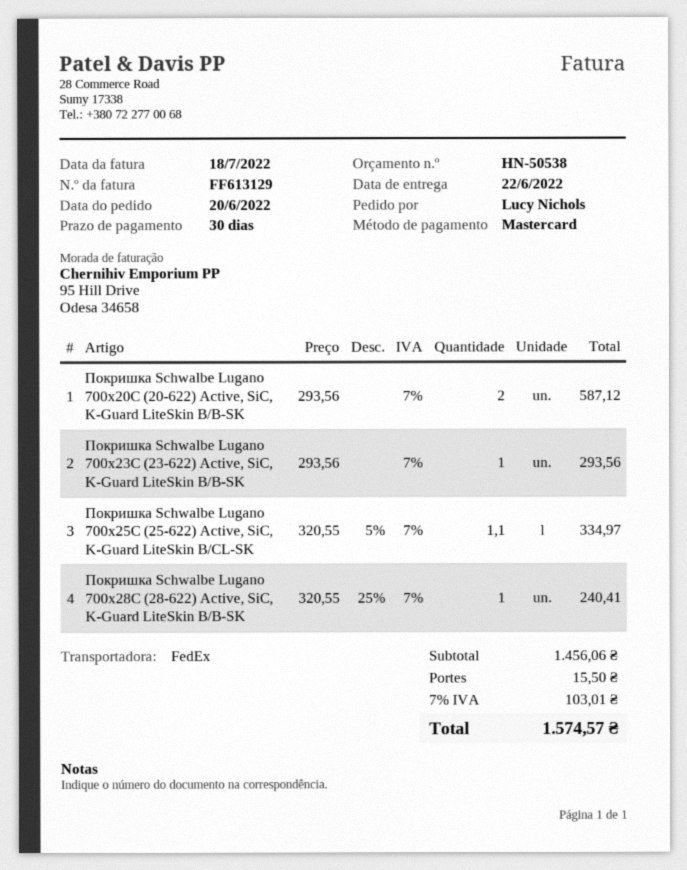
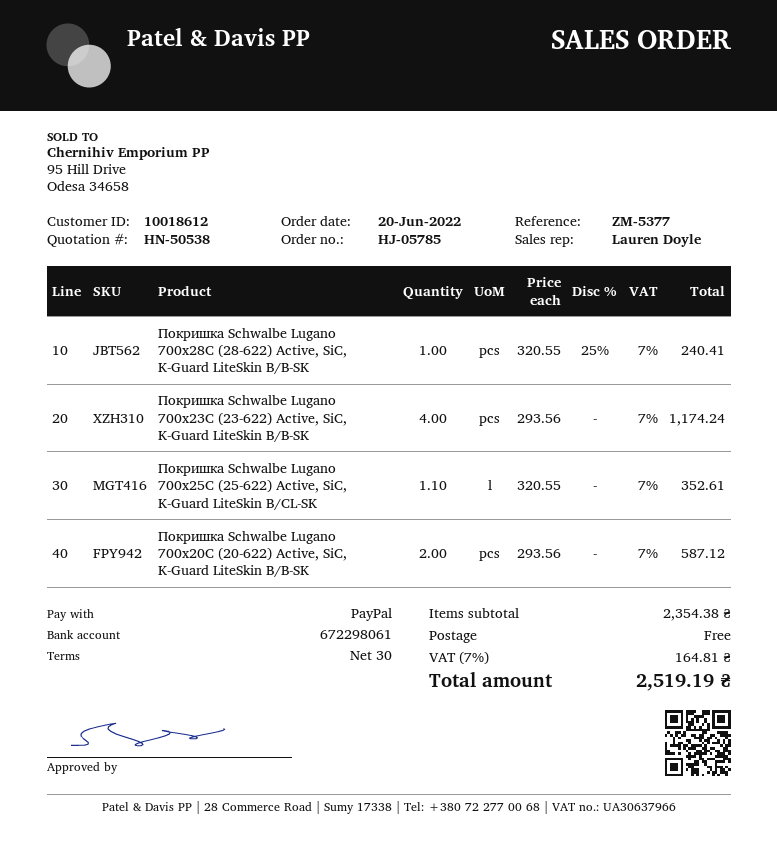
payment method: Mastercard -> PayPal
Покришка Schwalbe Lugano 700x23C (23-622) Active, SiC, K-Guard LiteSkin B/B-SK: 1 x 293.56 = 293.56 -> 4 x 293.56 = 1174.24
Покришка Schwalbe Lugano 700x25C (25-622) Active, SiC, K-Guard LiteSkin B/CL-SK: 1.1 x 320.55 - 5% = 334.97 -> 1.1 x 320.55 = 352.61
subtotal: 1456.06 -> 2354.38
shipping: 15.50 -> 0.00
tax: 7% = 103.01 -> 7% = 164.81
total: 1574.57 -> 2519.19

